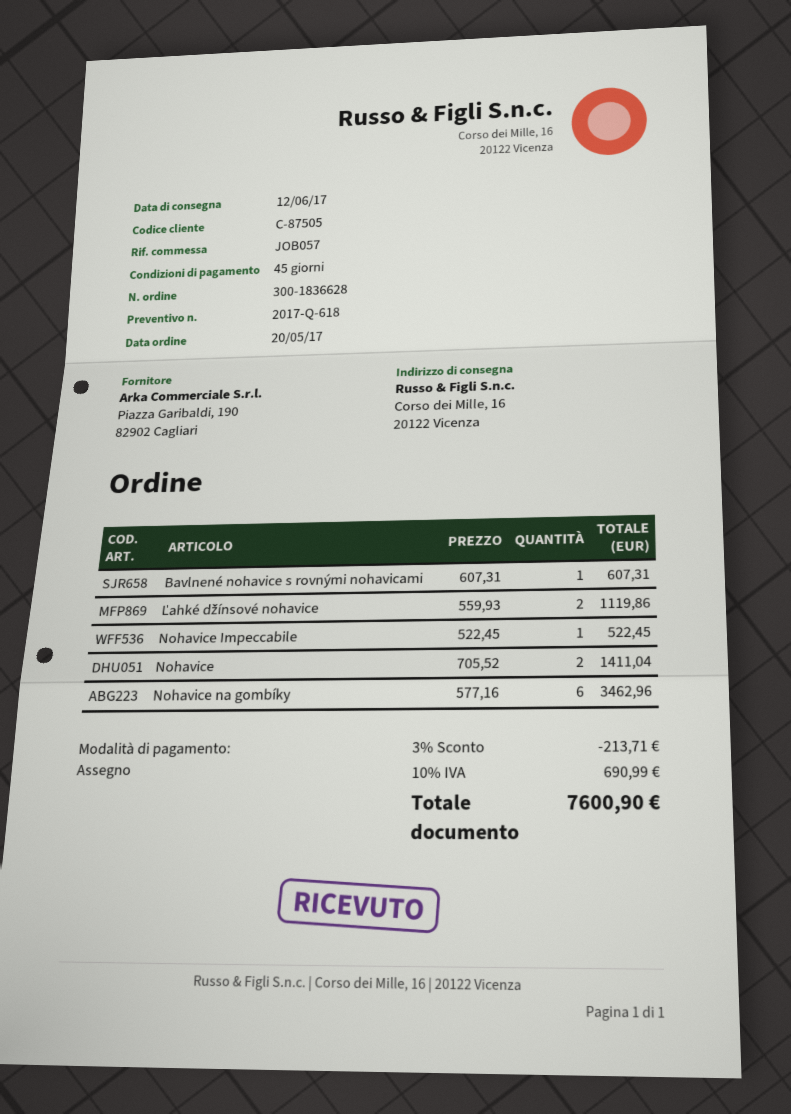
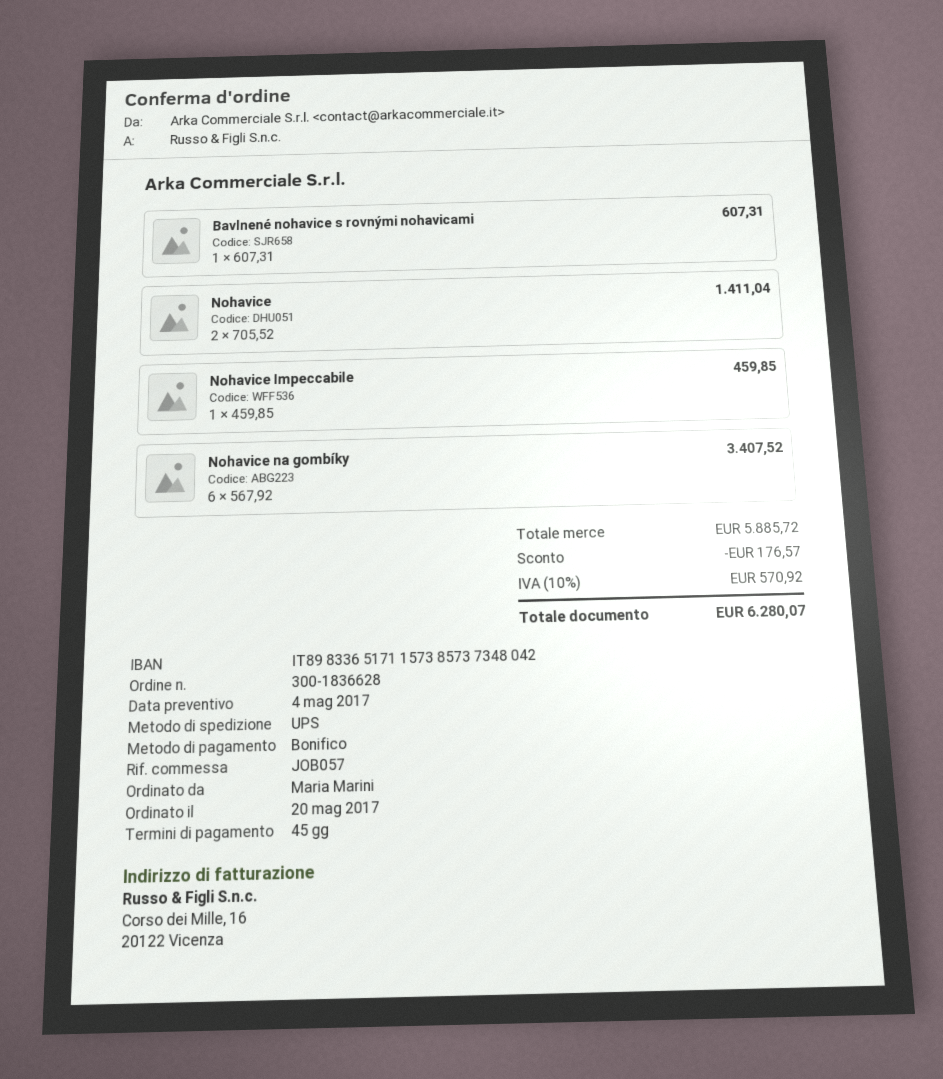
payment method: cheque -> bank transfer
Ľahké džínsové nohavice: 2 x 559.93 = 1119.86 -> none
Nohavice Impeccabile: 1 x 522.45 = 522.45 -> 1 x 459.85 = 459.85
Nohavice na gombíky: 6 x 577.16 = 3462.96 -> 6 x 567.92 = 3407.52
discount: 213.71 -> 176.57
tax: 10% = 690.99 -> 10% = 570.92
total: 7600.90 -> 6280.07

